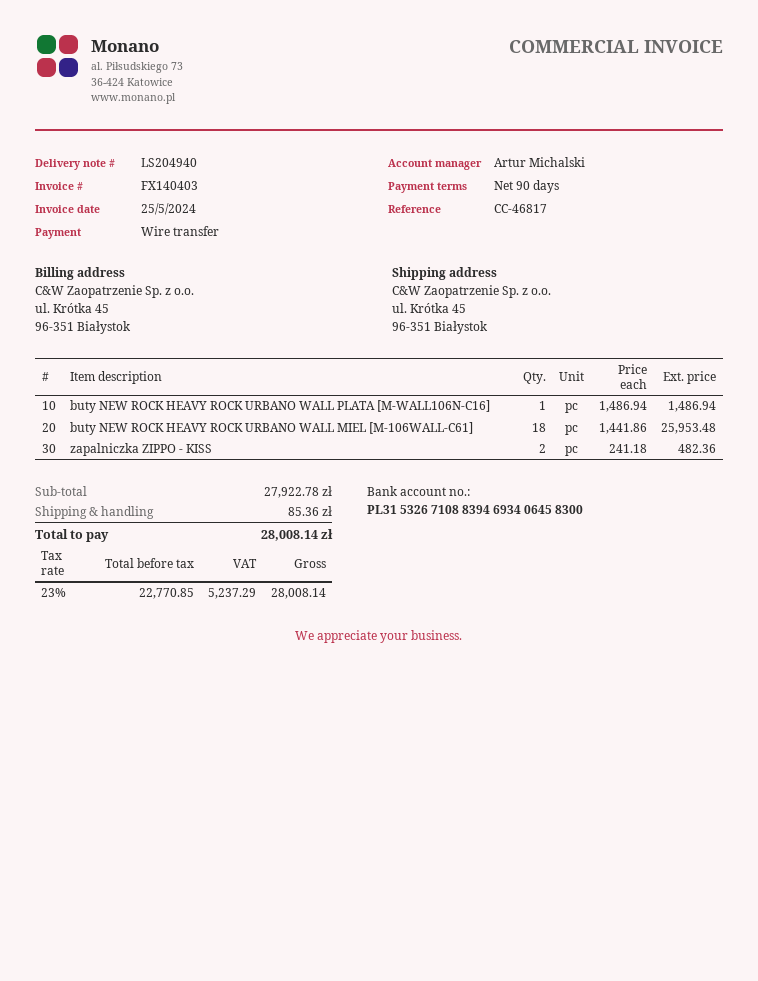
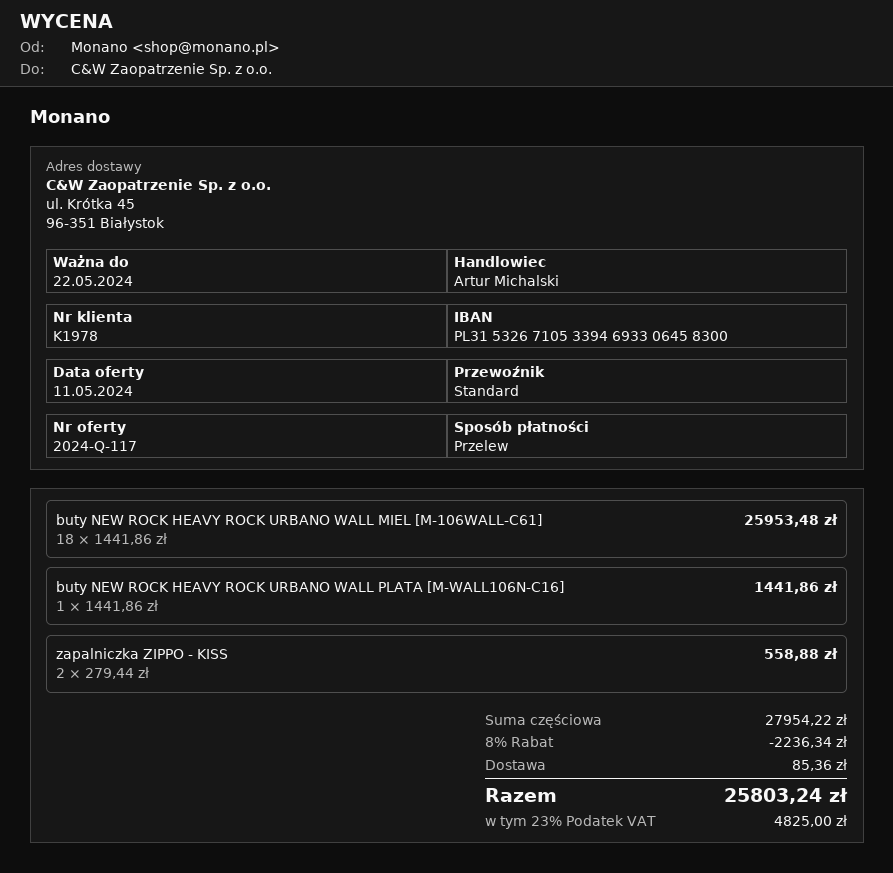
bank account: PL31532671088394693406458300 -> PL31532671053394693306458300
buty NEW ROCK HEAVY ROCK URBANO WALL PLATA [M-WALL106N-C16]: 1 x 1486.94 = 1486.94 -> 1 x 1441.86 = 1441.86
zapalniczka ZIPPO - KISS: 2 x 241.18 = 482.36 -> 2 x 279.44 = 558.88
subtotal: 27922.78 -> 27954.22
discount: none -> 8% = 2236.34
tax: 23% = 5237.29 -> 23% = 4825.00
total: 28008.14 -> 25803.24

